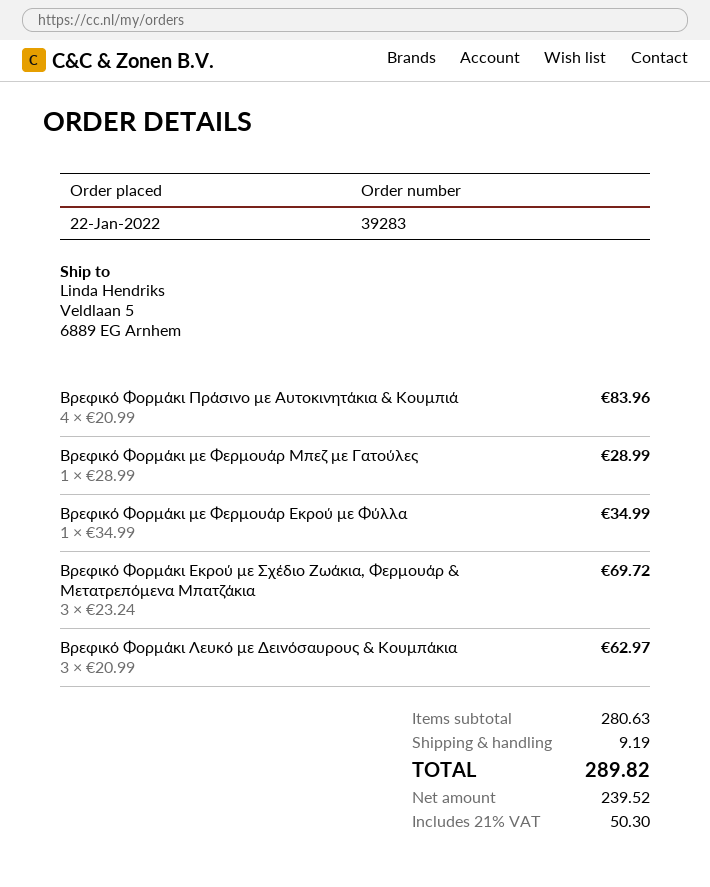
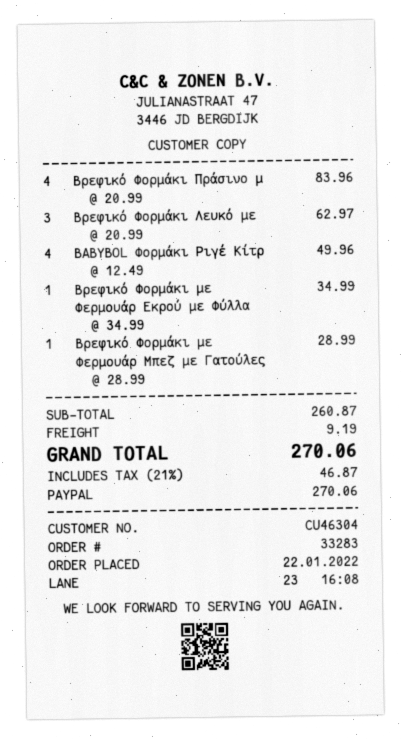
order number: 39283 -> 33283
Βρεφικό Φορμάκι Εκρού με Σχέδιο Ζωάκια, Φερμουάρ & Μετατρεπόμενα Μπατζάκια: 3 x 23.24 = 69.72 -> none
BABYBOL Φορμάκι Ριγέ Κίτρ: none -> 4 x 12.49 = 49.96
subtotal: 280.63 -> 260.87
tax: 21% = 50.30 -> 21% = 46.87
total: 289.82 -> 270.06

